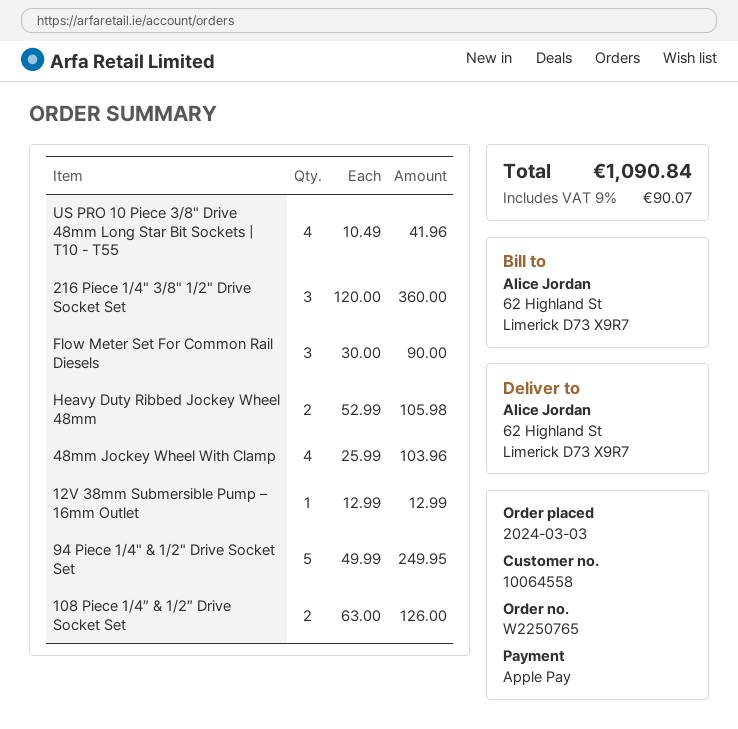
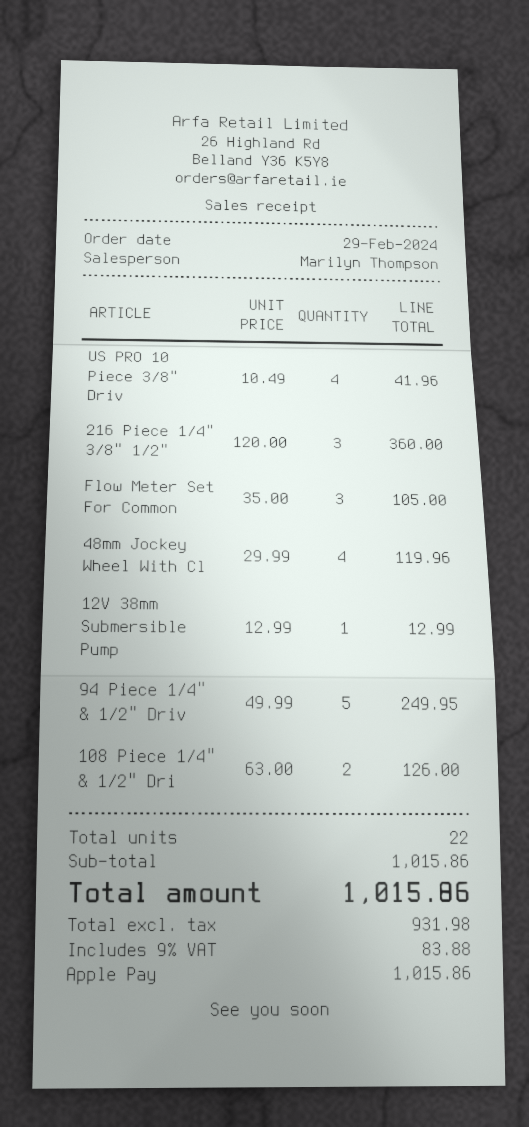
order date: 2024-03-03 -> 2024-02-29
Flow Meter Set For Common Rail Diesels: 3 x 30.00 = 90.00 -> 3 x 35.00 = 105.00
Heavy Duty Ribbed Jockey Wheel 48mm: 2 x 52.99 = 105.98 -> none
48mm Jockey Wheel With Clamp: 4 x 25.99 = 103.96 -> 4 x 29.99 = 119.96
tax: 9% = 90.07 -> 9% = 83.88
total: 1090.84 -> 1015.86

